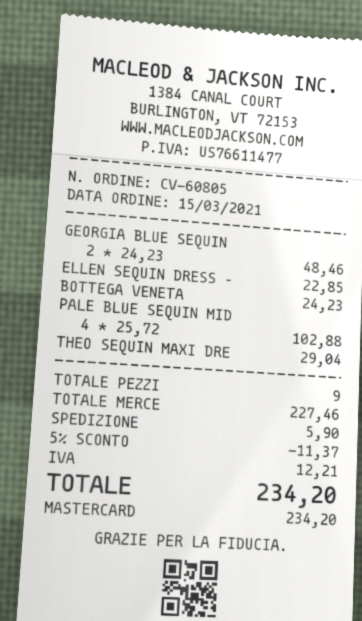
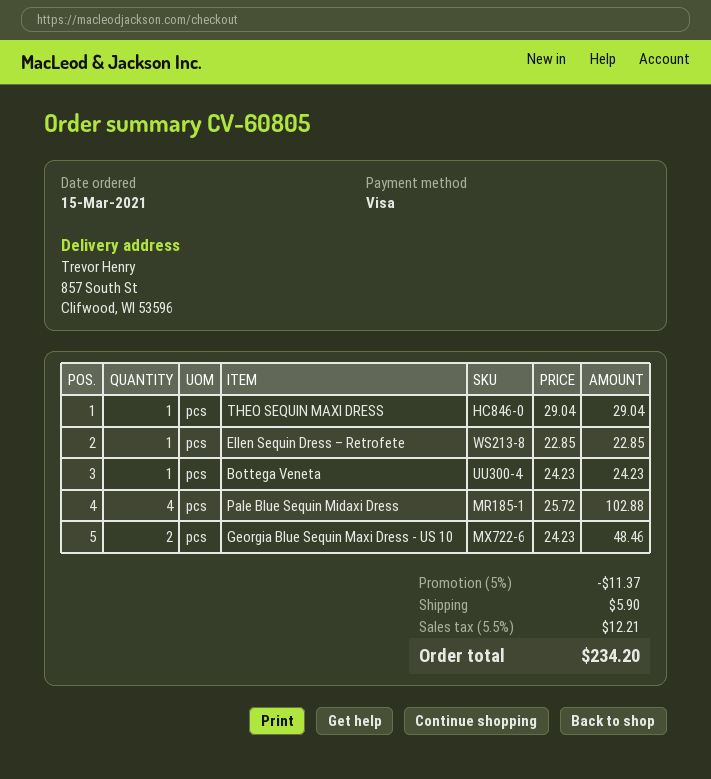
payment method: Mastercard -> Visa

